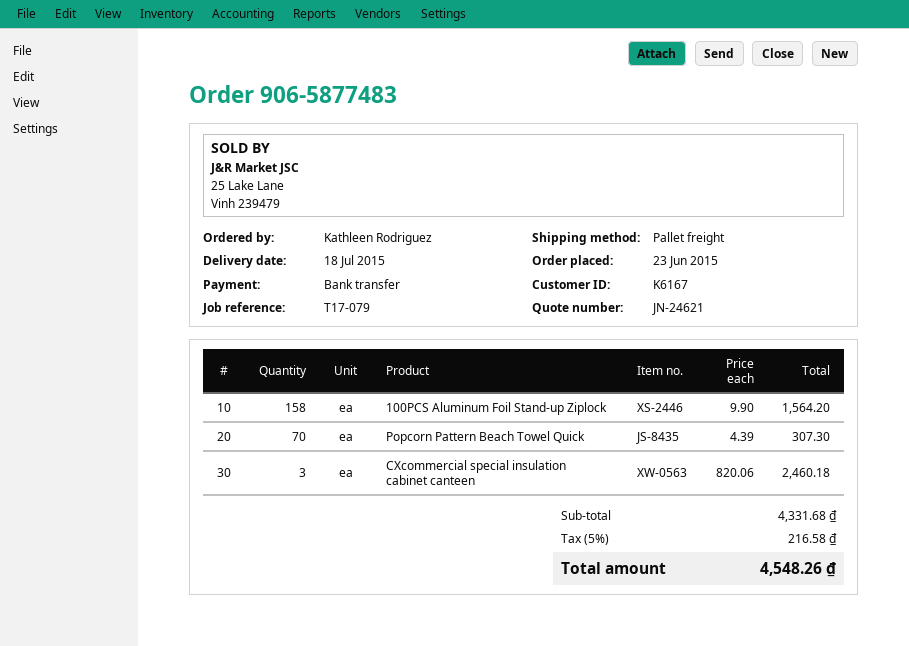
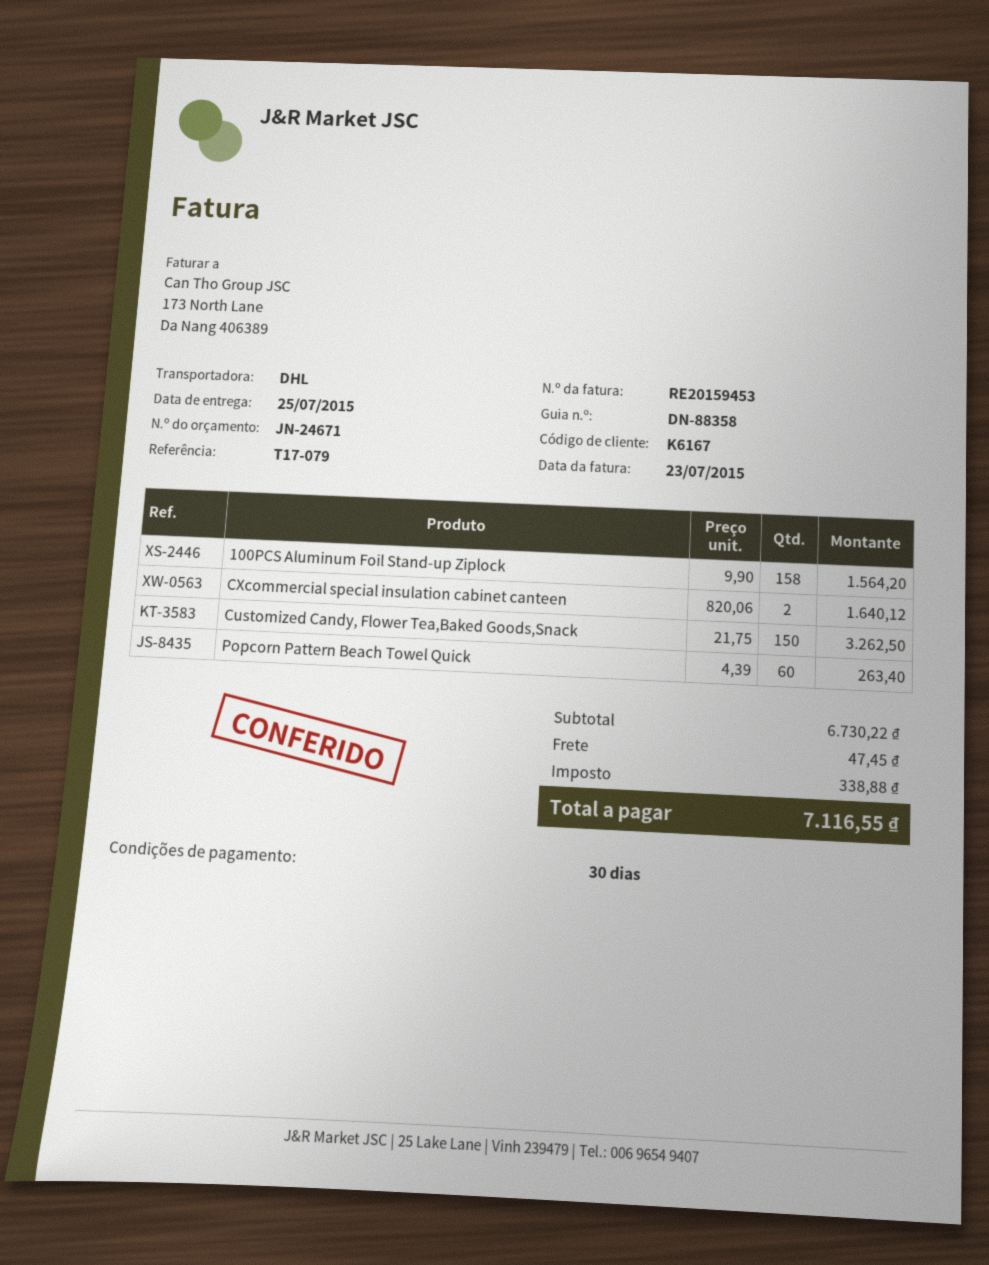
quote number: JN-24621 -> JN-24671
delivery date: 2015-07-18 -> 2015-07-25
shipping method: pallet freight -> DHL
Popcorn Pattern Beach Towel Quick: 70 x 4.39 = 307.30 -> 60 x 4.39 = 263.40
CXcommercial special insulation cabinet canteen: 3 x 820.06 = 2460.18 -> 2 x 820.06 = 1640.12
Customized Candy, Flower Tea,Baked Goods,Snack: none -> 150 x 21.75 = 3262.50
subtotal: 4331.68 -> 6730.22
shipping: none -> 47.45
tax: 216.58 -> 338.88
total: 4548.26 -> 7116.55

